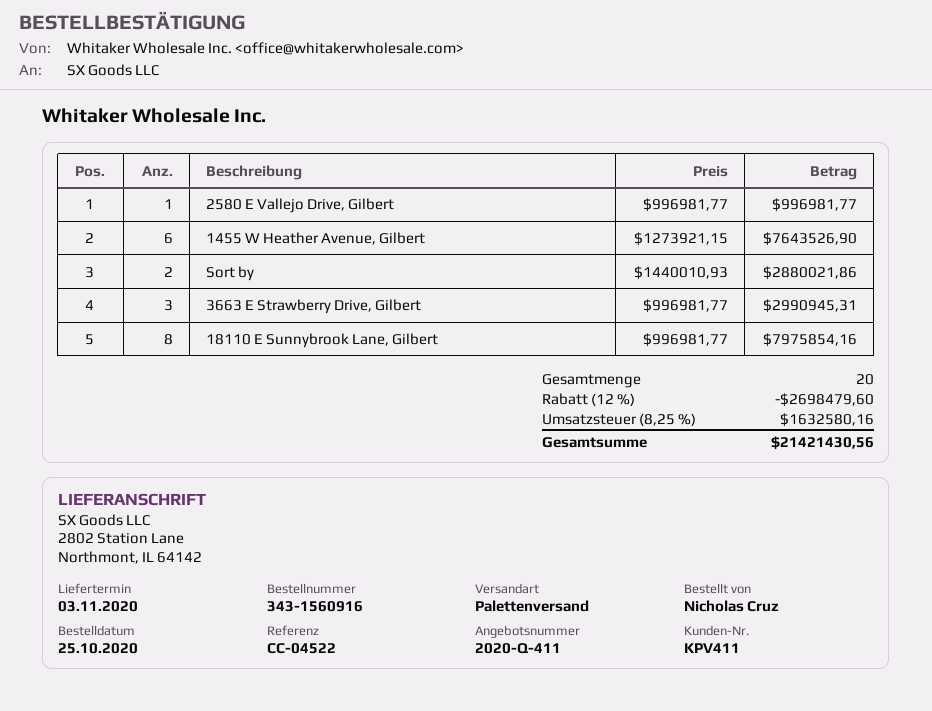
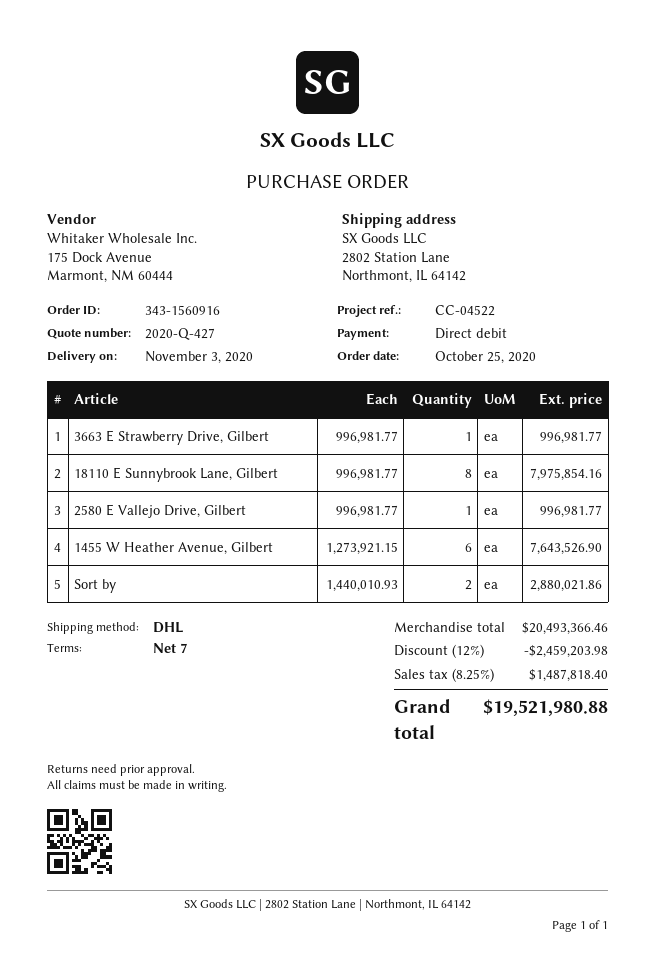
quote number: 2020-Q-411 -> 2020-Q-427
shipping method: pallet freight -> DHL
3663 E Strawberry Drive, Gilbert: 3 x 996981.77 = 2990945.31 -> 1 x 996981.77 = 996981.77
discount: 12% = 2698479.60 -> 12% = 2459203.98
tax: 8.25% = 1632580.16 -> 8.25% = 1487818.40
total: 21421430.56 -> 19521980.88

